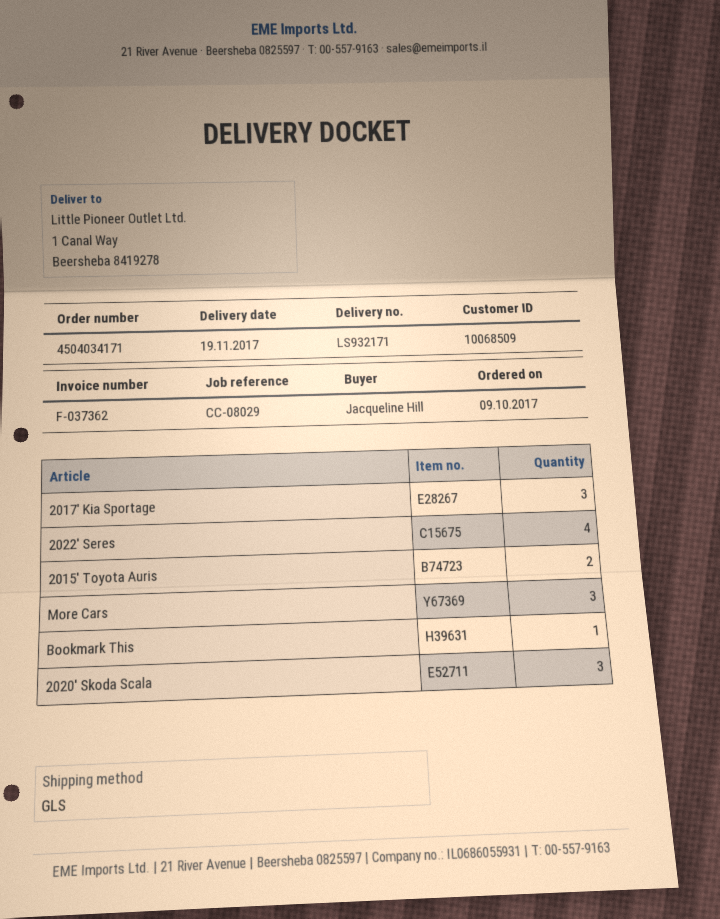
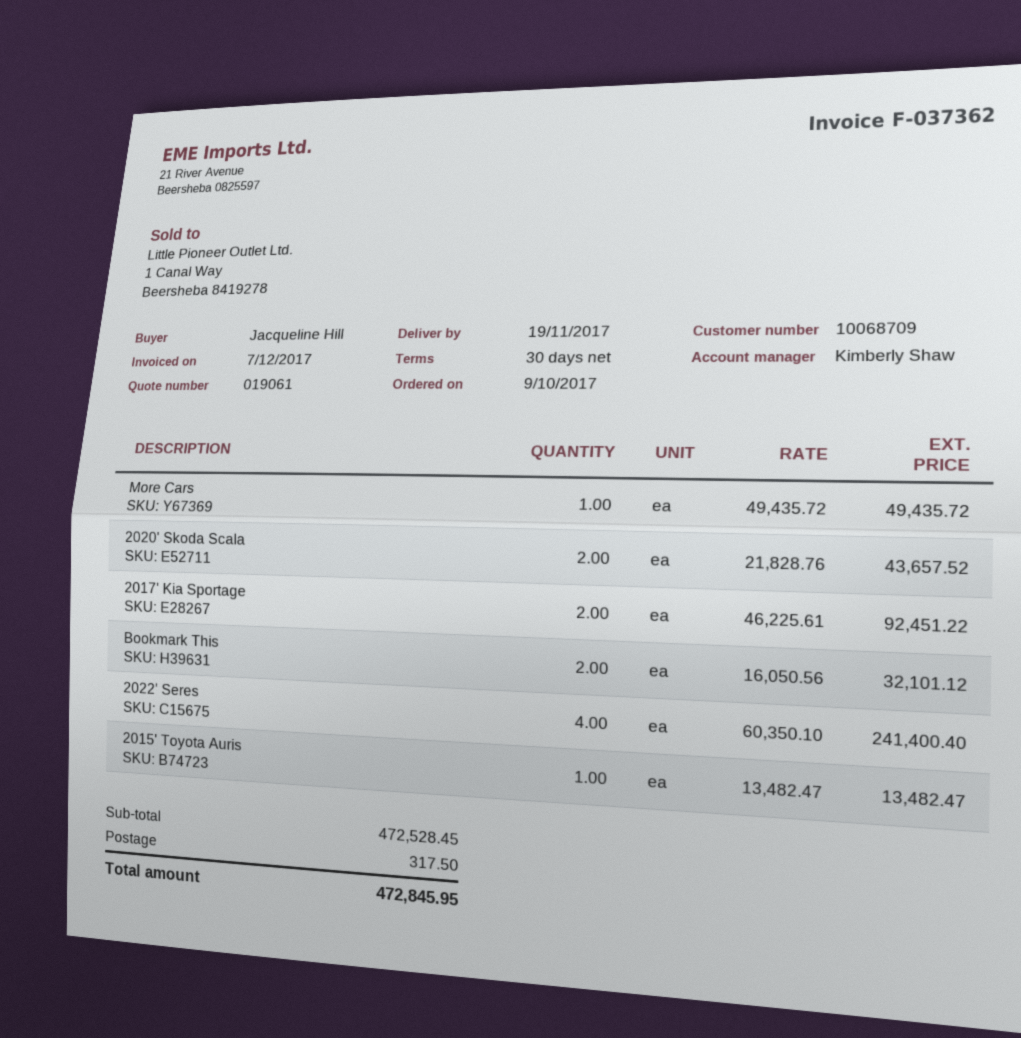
customer number: 10068509 -> 10068709
2017' Kia Sportage: 3 -> 2
2015' Toyota Auris: 2 -> 1
More Cars: 3 -> 1
Bookmark This: 1 -> 2
2020' Skoda Scala: 3 -> 2

